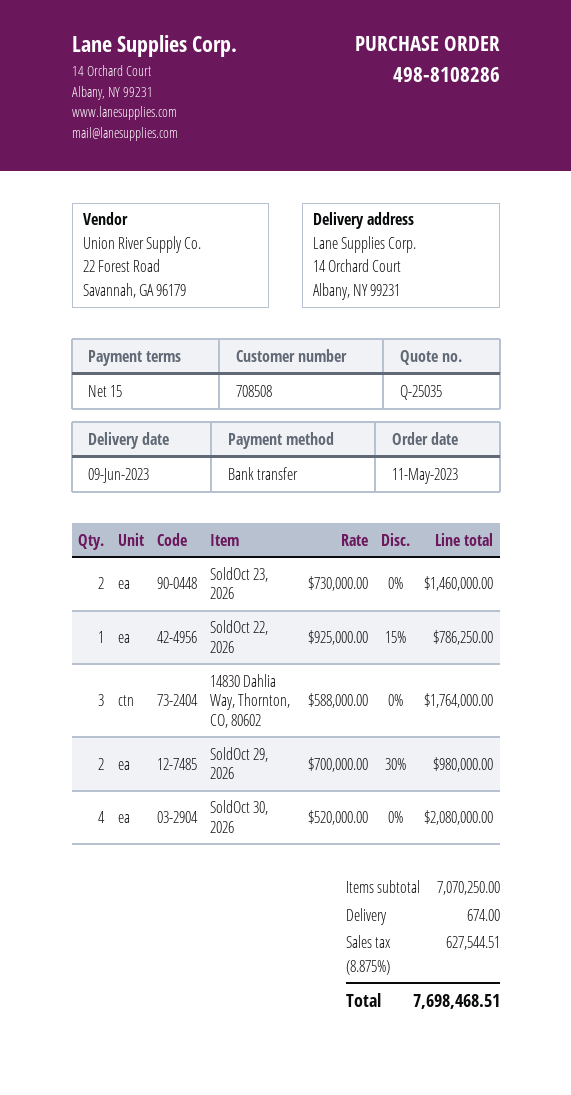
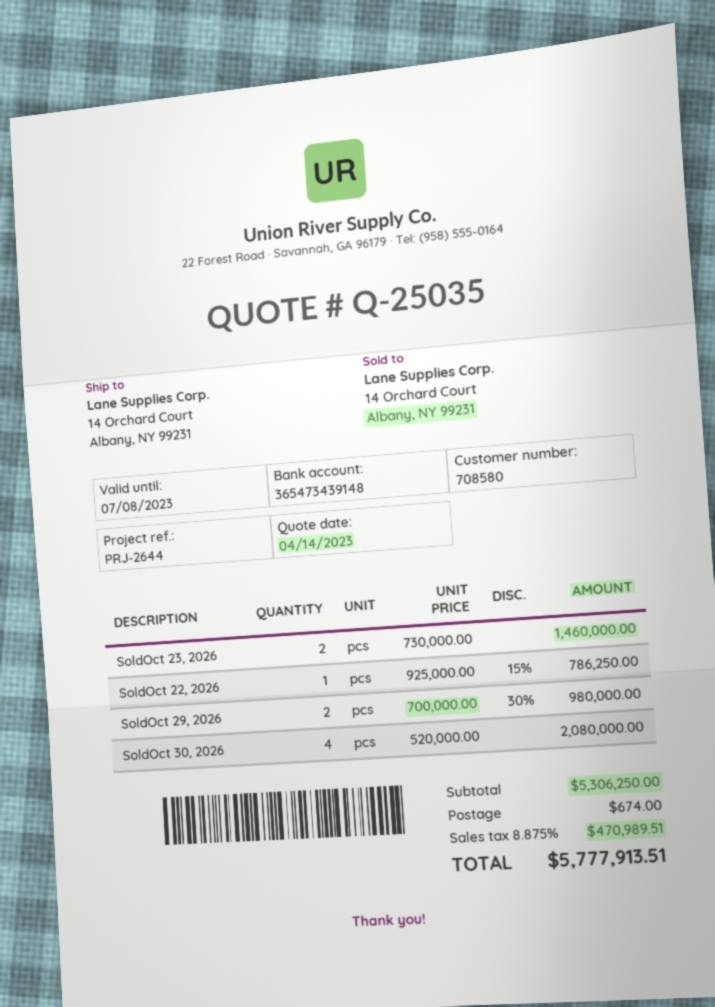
customer number: 708508 -> 708580
14830 Dahlia Way, Thornton, CO, 80602: 3 x 588000.00 = 1764000.00 -> none
subtotal: 7070250.00 -> 5306250.00
tax: 8.875% = 627544.51 -> 8.875% = 470989.51
total: 7698468.51 -> 5777913.51

